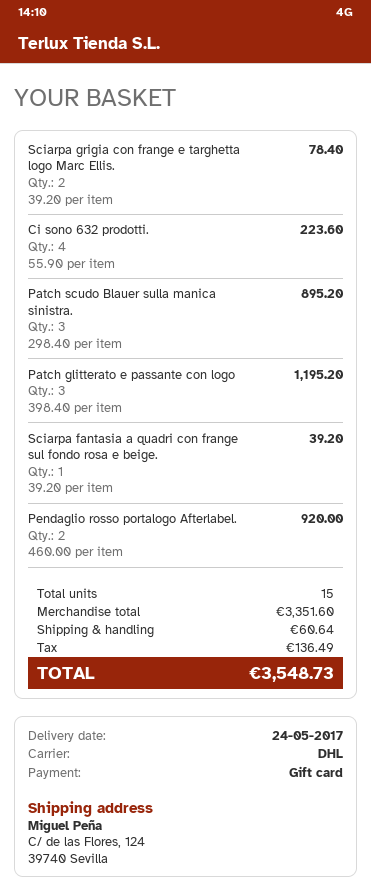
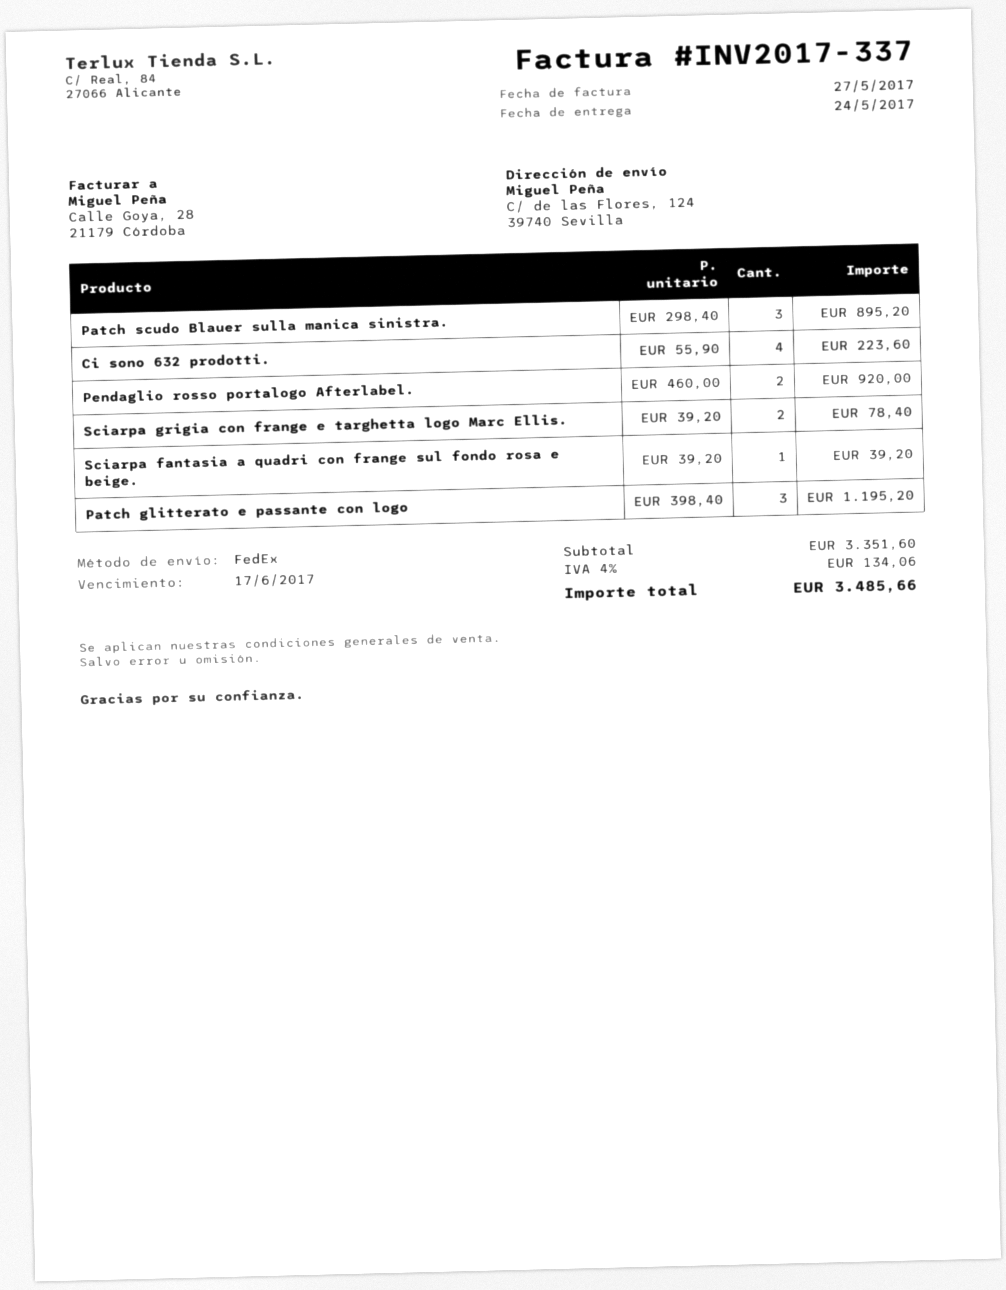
shipping method: DHL -> FedEx
shipping: 60.64 -> none
tax: 136.49 -> 134.06
total: 3548.73 -> 3485.66

